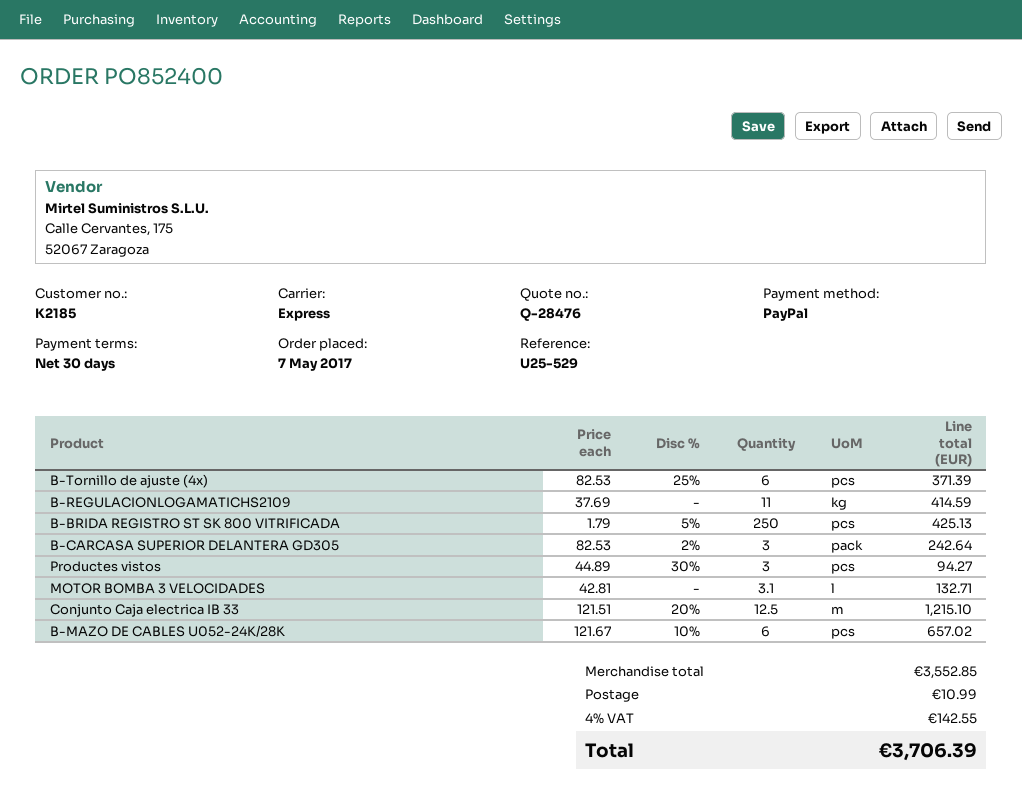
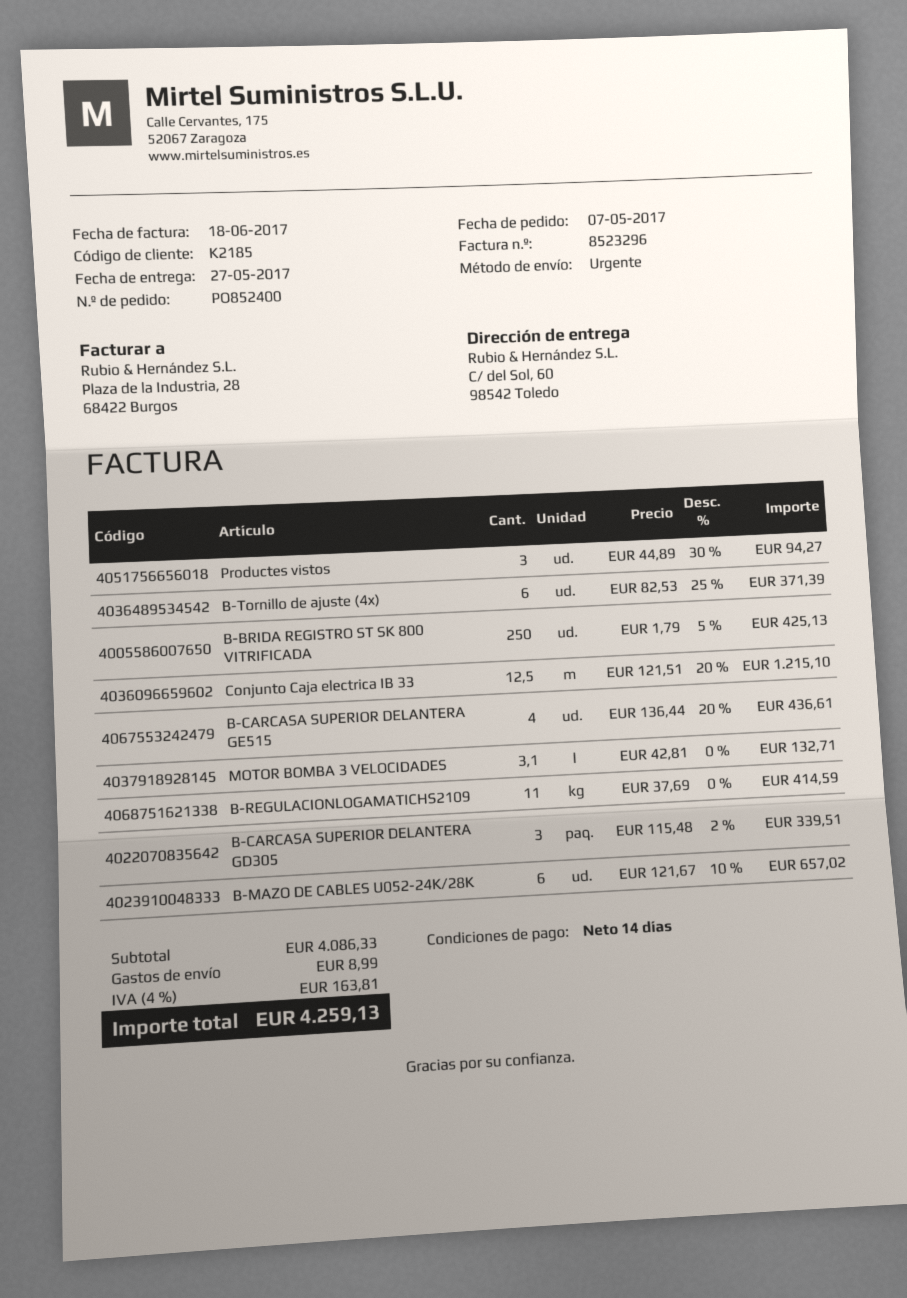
payment terms: 30 days -> 14 days
B-CARCASA SUPERIOR DELANTERA GD305: 3 x 82.53 - 2% = 242.64 -> 3 x 115.48 - 2% = 339.51
B-CARCASA SUPERIOR DELANTERA GE515: none -> 4 x 136.44 - 20% = 436.61
subtotal: 3552.85 -> 4086.33
shipping: 10.99 -> 8.99
tax: 4% = 142.55 -> 4% = 163.81
total: 3706.39 -> 4259.13

